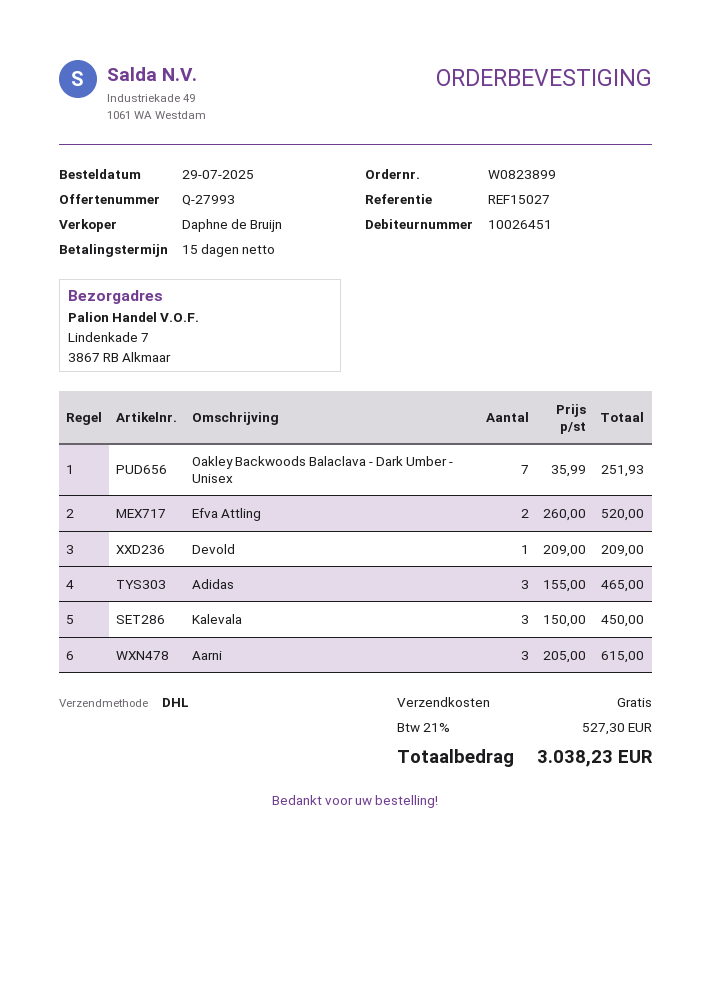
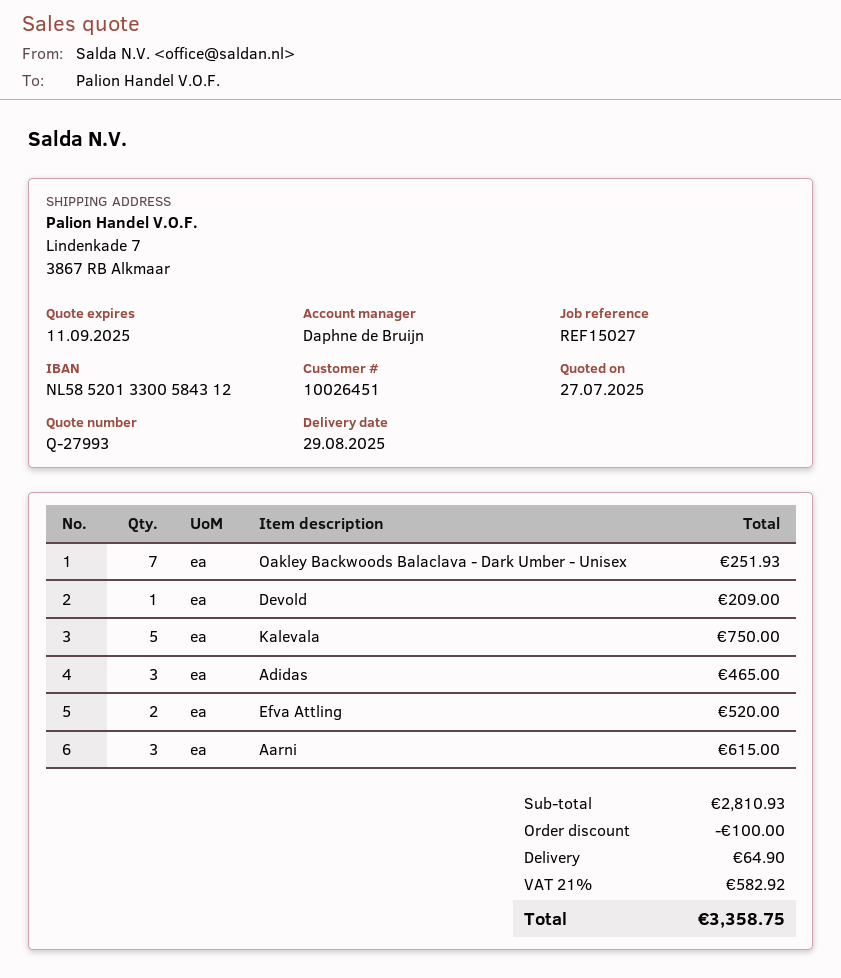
Kalevala: 3 for 450.00 -> 5 for 750.00
discount: none -> 100.00
shipping: 0.00 -> 64.90
tax: 21% = 527.30 -> 21% = 582.92
total: 3038.23 -> 3358.75

